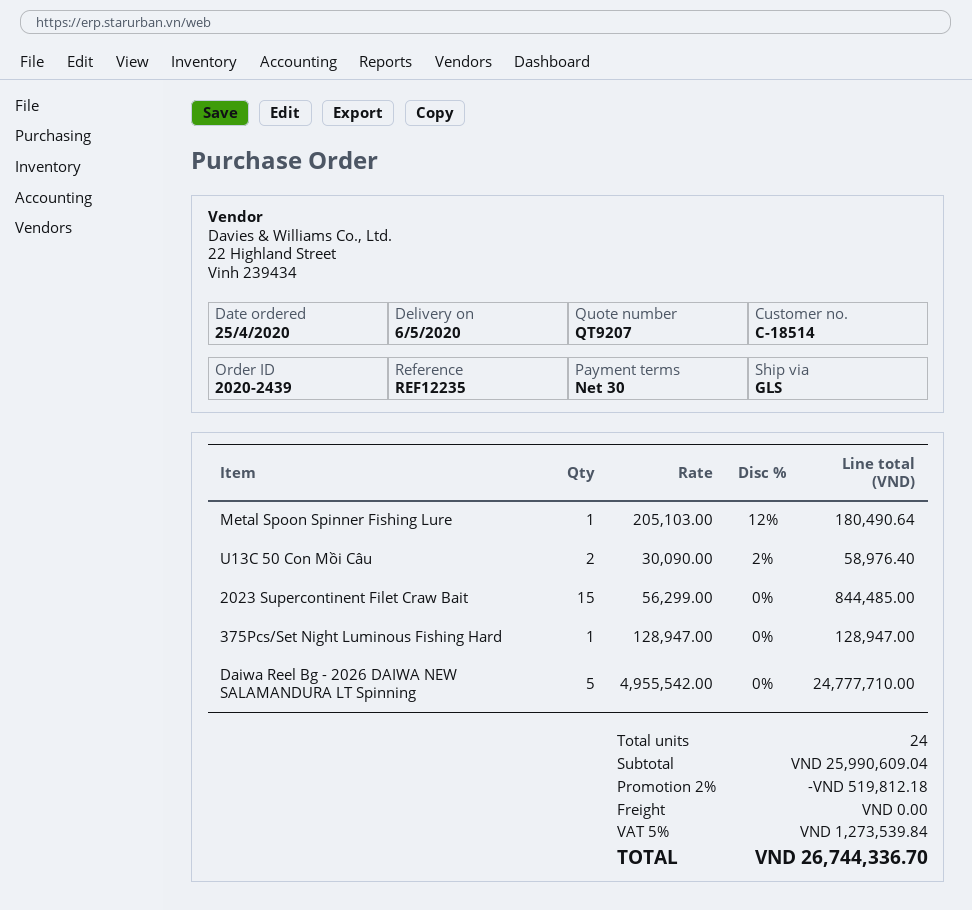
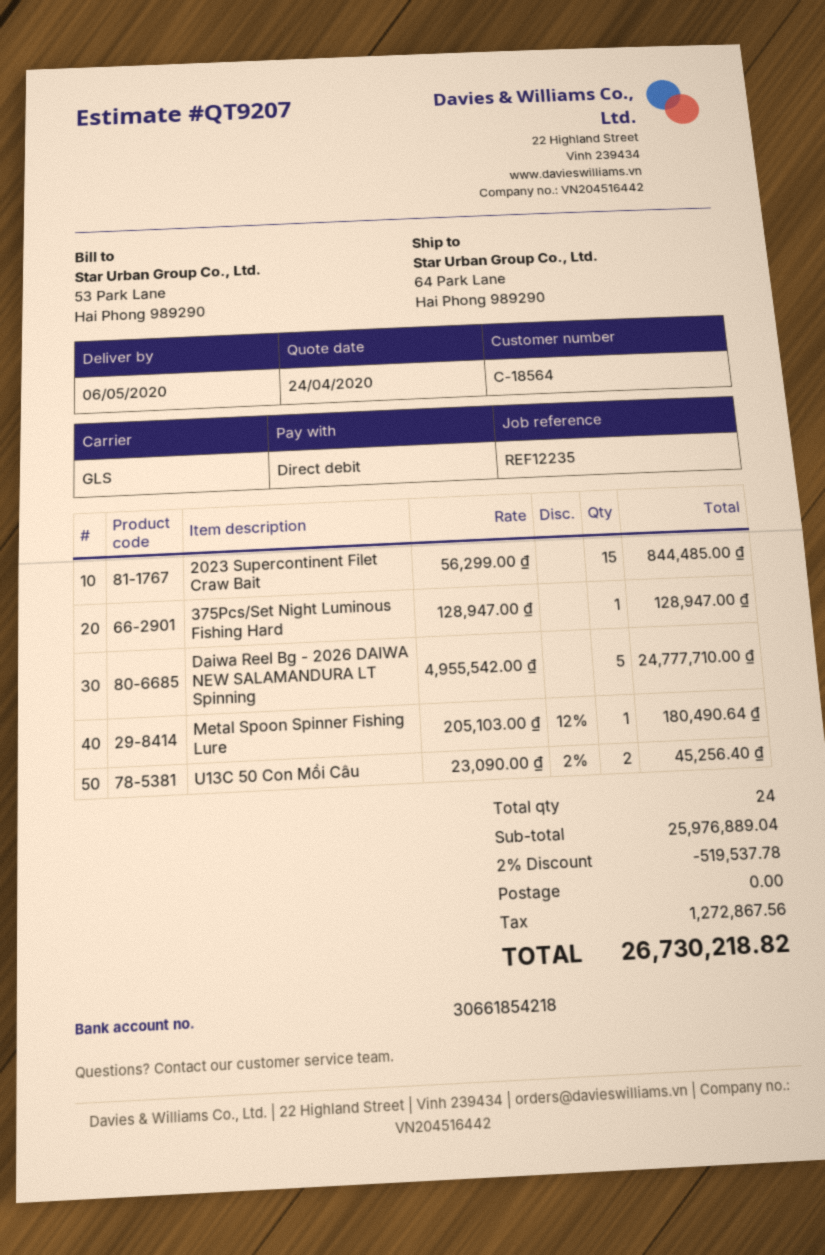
customer number: C-18514 -> C-18564
U13C 50 Con Mồi Câu: 2 x 30090.00 - 2% = 58976.40 -> 2 x 23090.00 - 2% = 45256.40
subtotal: 25990609.04 -> 25976889.04
discount: 2% = 519812.18 -> 2% = 519537.78
tax: 1273539.84 -> 1272867.56
total: 26744336.70 -> 26730218.82

